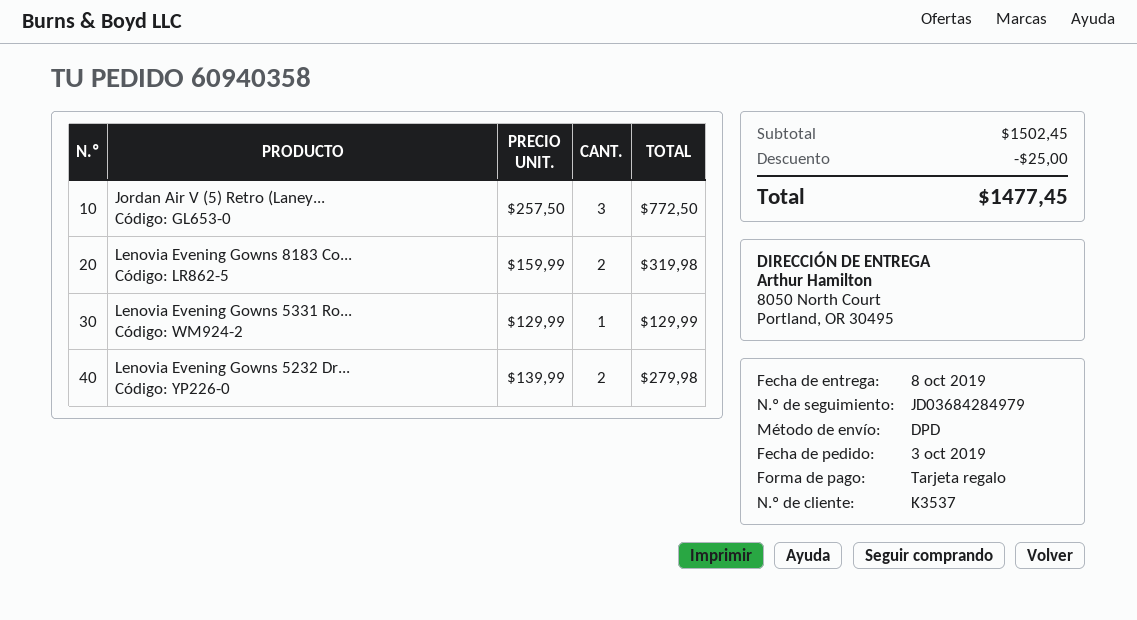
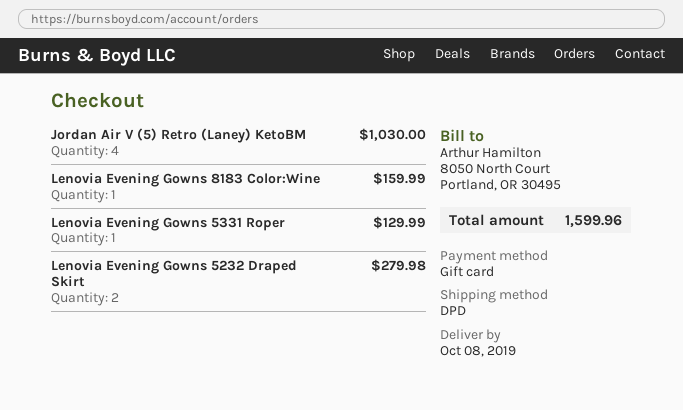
Jordan Air V (5) Retro (Laney...: 3 for 772.50 -> 4 for 1030.00
Lenovia Evening Gowns 8183 Co...: 2 for 319.98 -> 1 for 159.99
discount: 25.00 -> none
total: 1477.45 -> 1599.96

